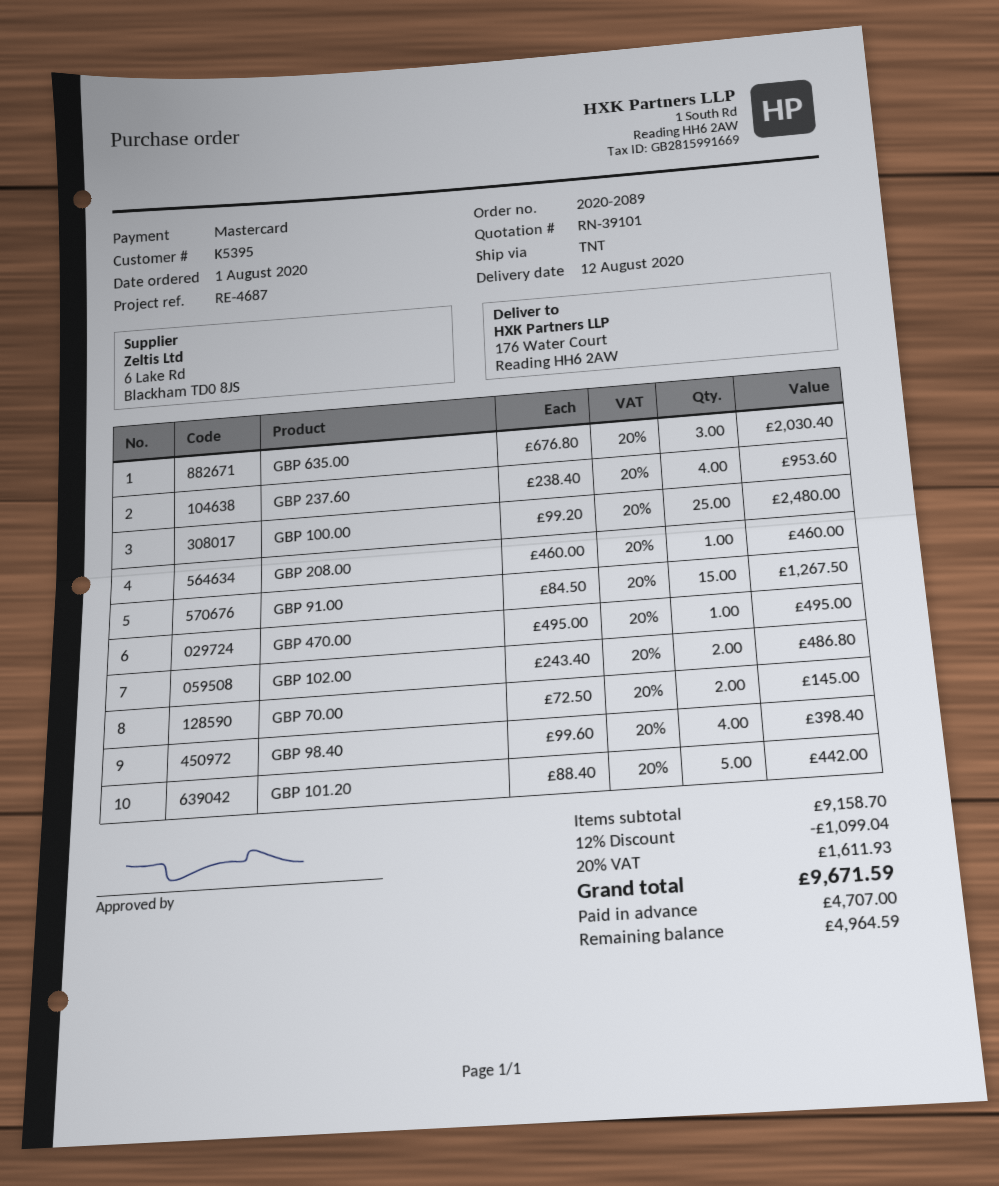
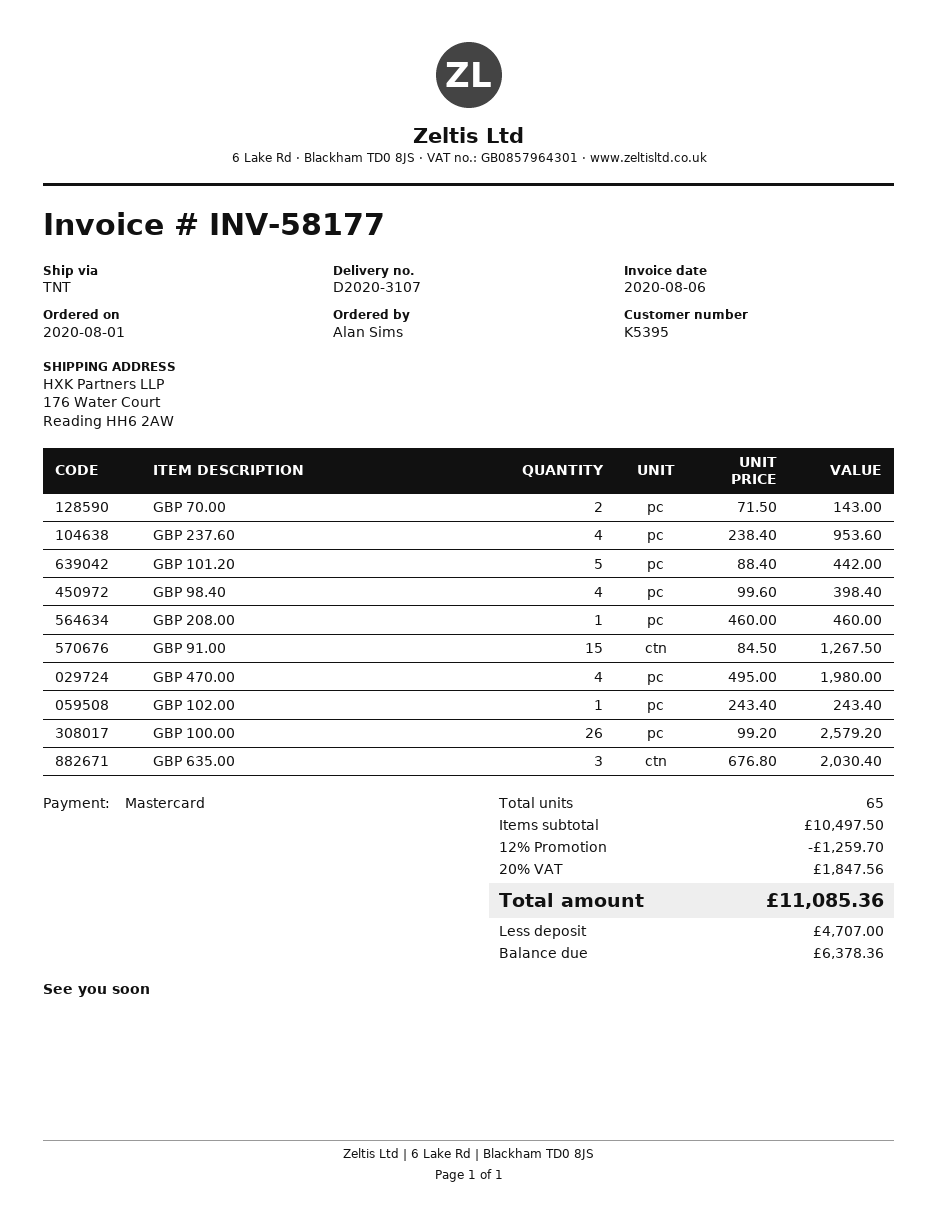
GBP 100.00: 25 x 99.20 = 2480.00 -> 26 x 99.20 = 2579.20
GBP 470.00: 1 x 495.00 = 495.00 -> 4 x 495.00 = 1980.00
GBP 102.00: 2 x 243.40 = 486.80 -> 1 x 243.40 = 243.40
GBP 70.00: 2 x 72.50 = 145.00 -> 2 x 71.50 = 143.00
subtotal: 9158.70 -> 10497.50
discount: 12% = 1099.04 -> 12% = 1259.70
tax: 20% = 1611.93 -> 20% = 1847.56
total: 9671.59 -> 11085.36
balance: 4964.59 -> 6378.36

